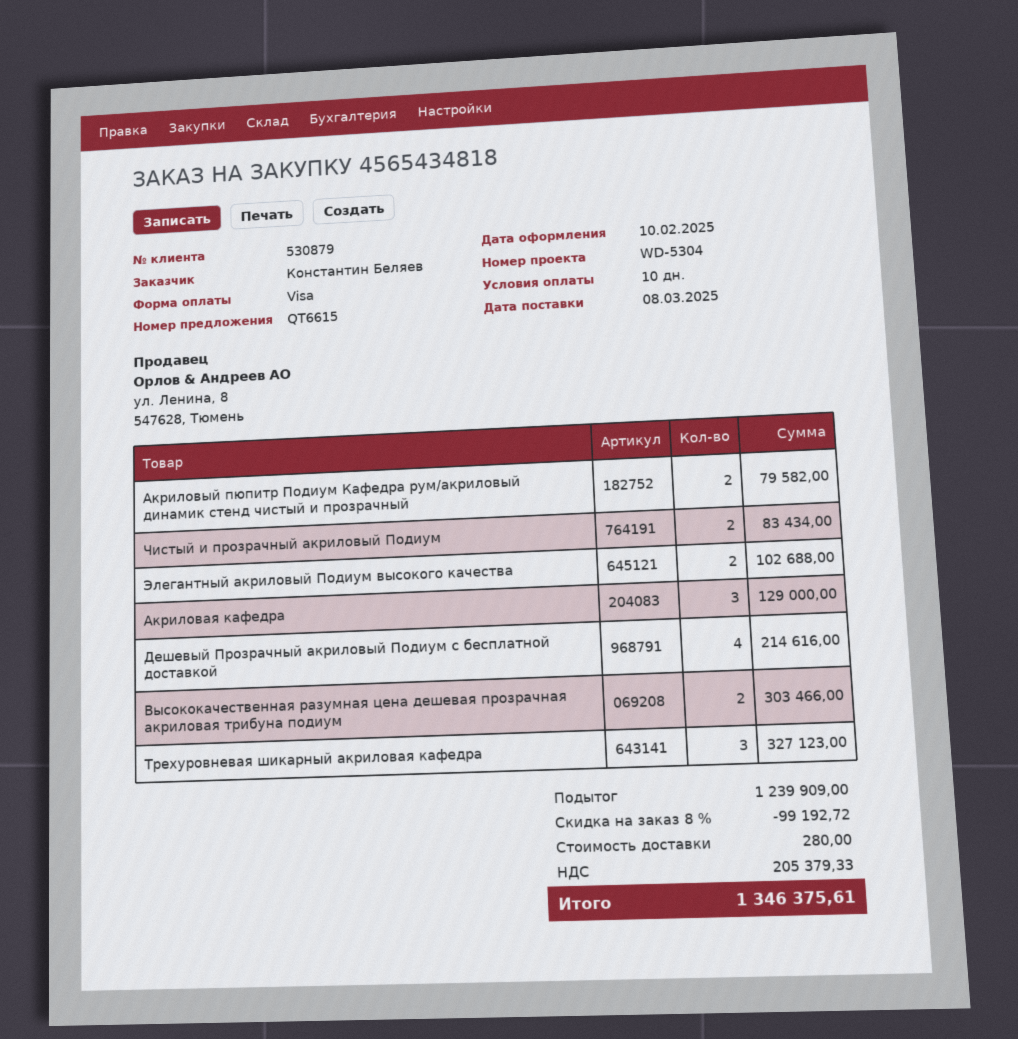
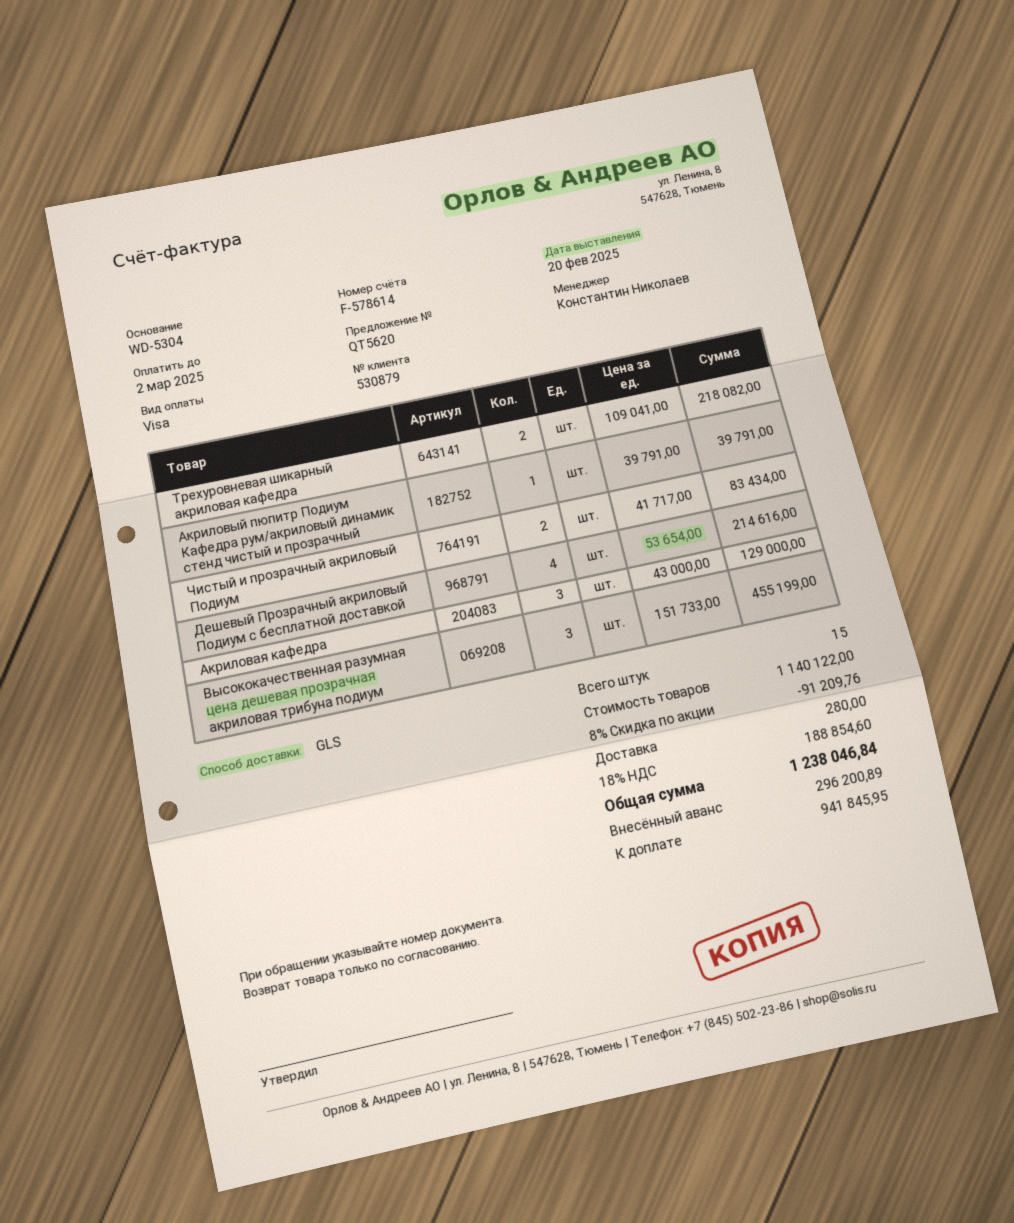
quote number: QT6615 -> QT5620
Акриловый пюпитр Подиум Кафедра рум/акриловый динамик стенд чистый и прозрачный: 2 for 79582.00 -> 1 for 39791.00
Элегантный акриловый Подиум высокого качества: 2 for 102688.00 -> none
Высококачественная разумная цена дешевая прозрачная акриловая трибуна подиум: 2 for 303466.00 -> 3 for 455199.00
Трехуровневая шикарный акриловая кафедра: 3 for 327123.00 -> 2 for 218082.00
subtotal: 1239909.00 -> 1140122.00
discount: 8% = 99192.72 -> 8% = 91209.76
tax: 205379.33 -> 188854.60
total: 1346375.61 -> 1238046.84

